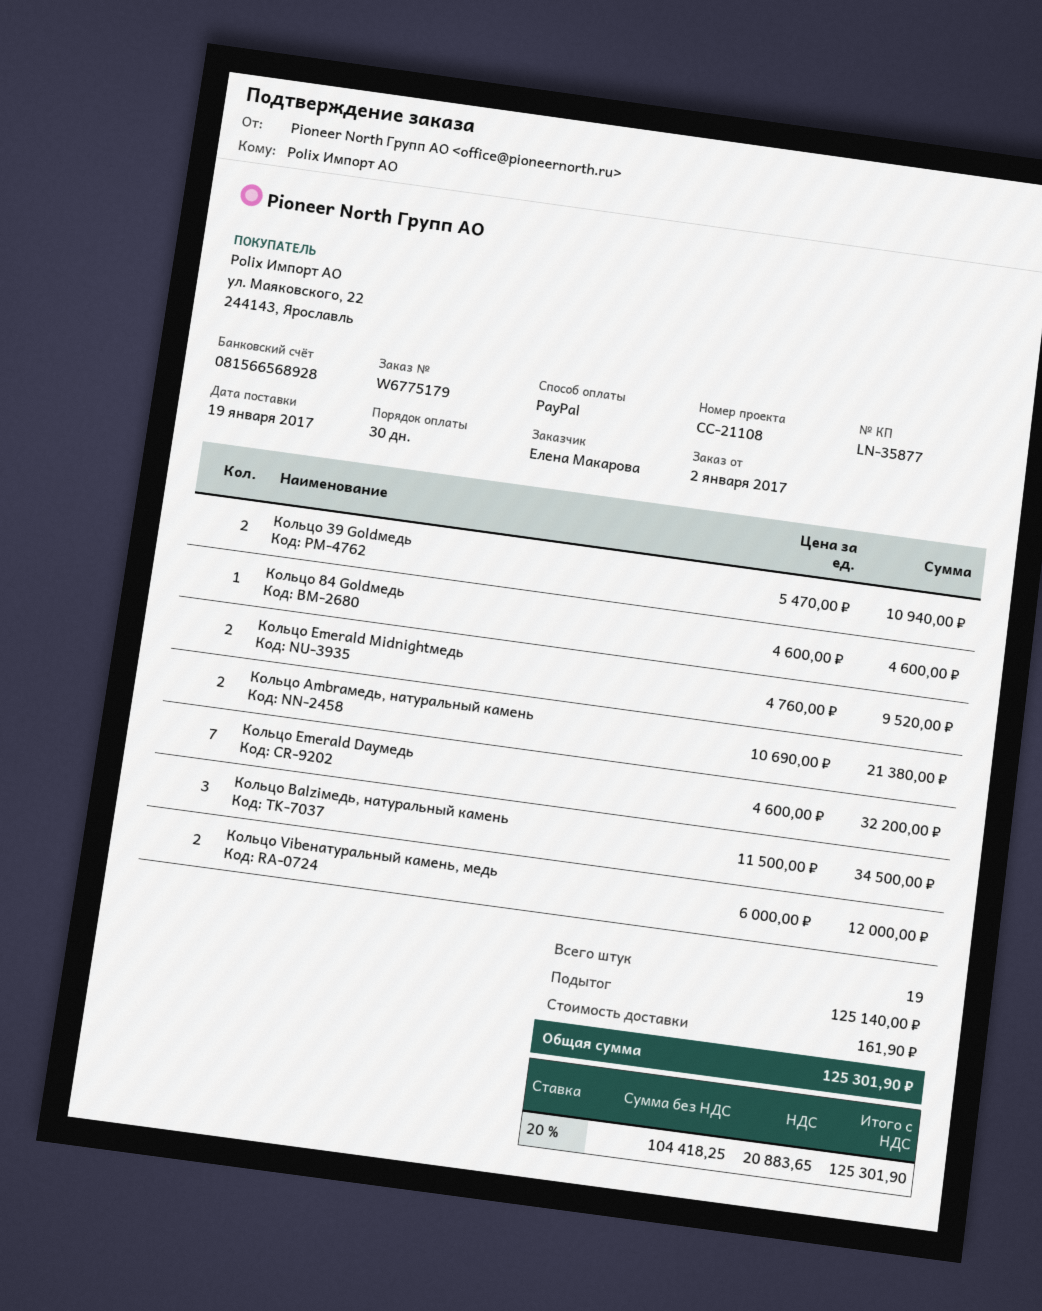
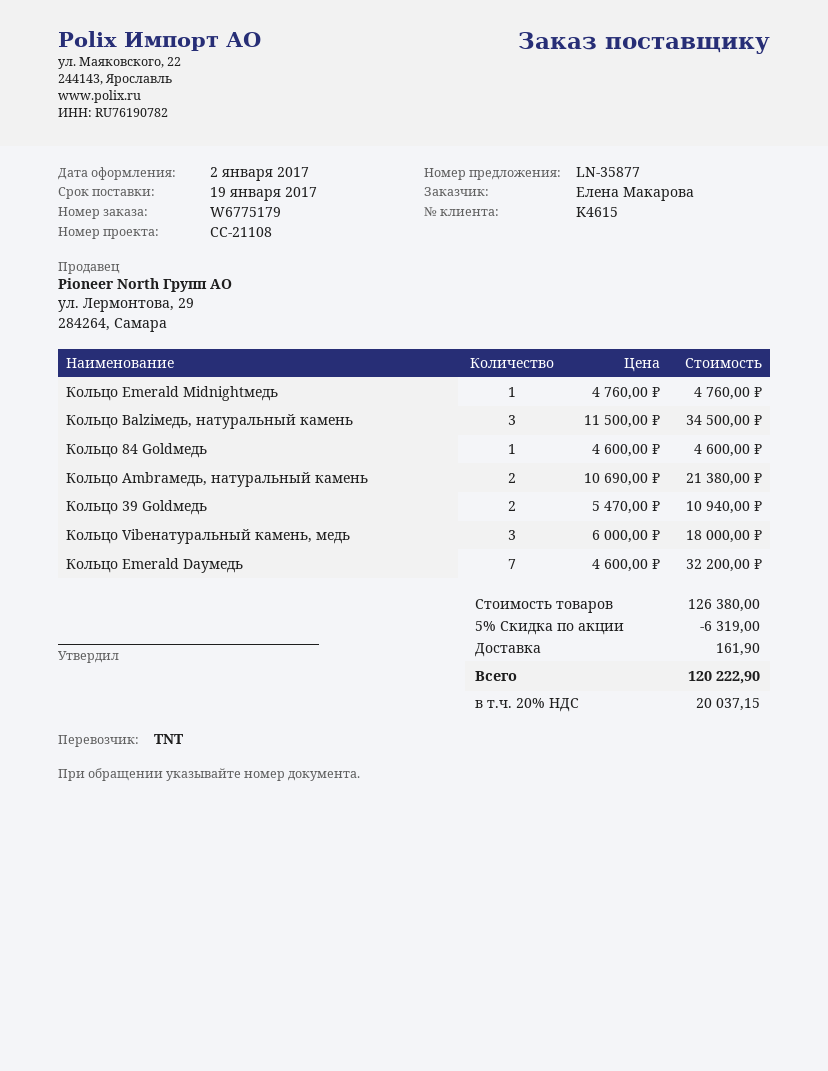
Кольцо Emerald Midnightмедь: 2 x 4760.00 = 9520.00 -> 1 x 4760.00 = 4760.00
Кольцо Vibeнатуральный камень, медь: 2 x 6000.00 = 12000.00 -> 3 x 6000.00 = 18000.00
subtotal: 125140.00 -> 126380.00
discount: none -> 5% = 6319.00
tax: 20% = 20883.65 -> 20% = 20037.15
total: 125301.90 -> 120222.90

